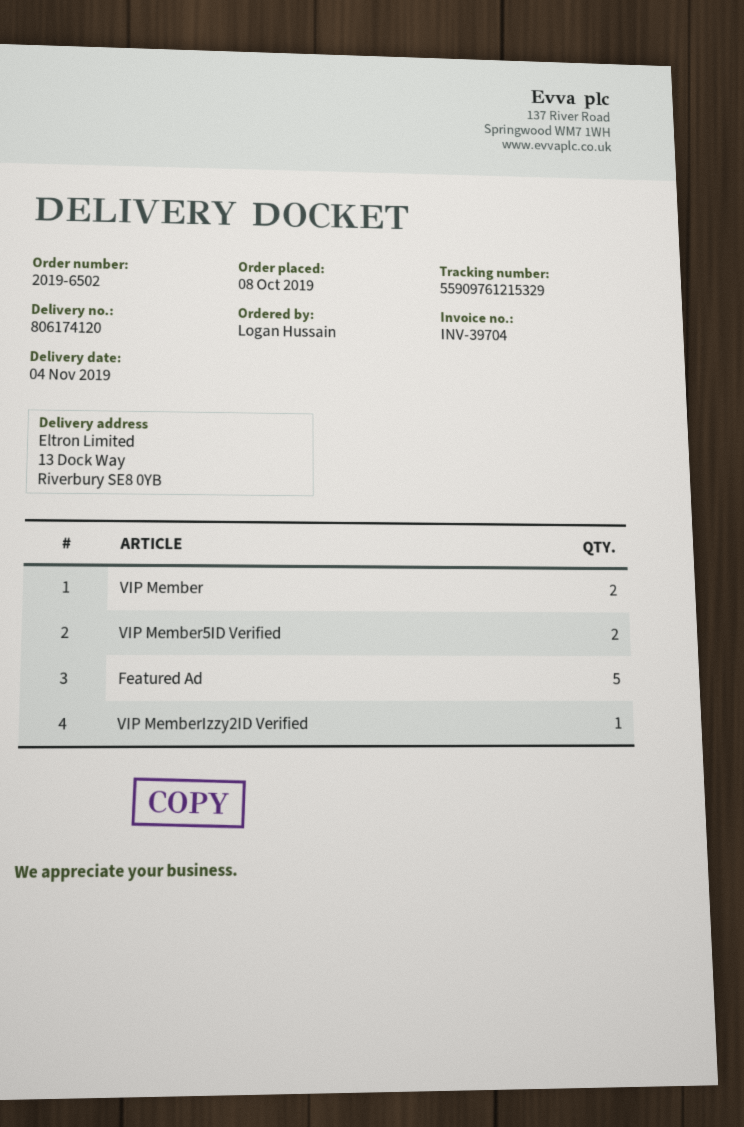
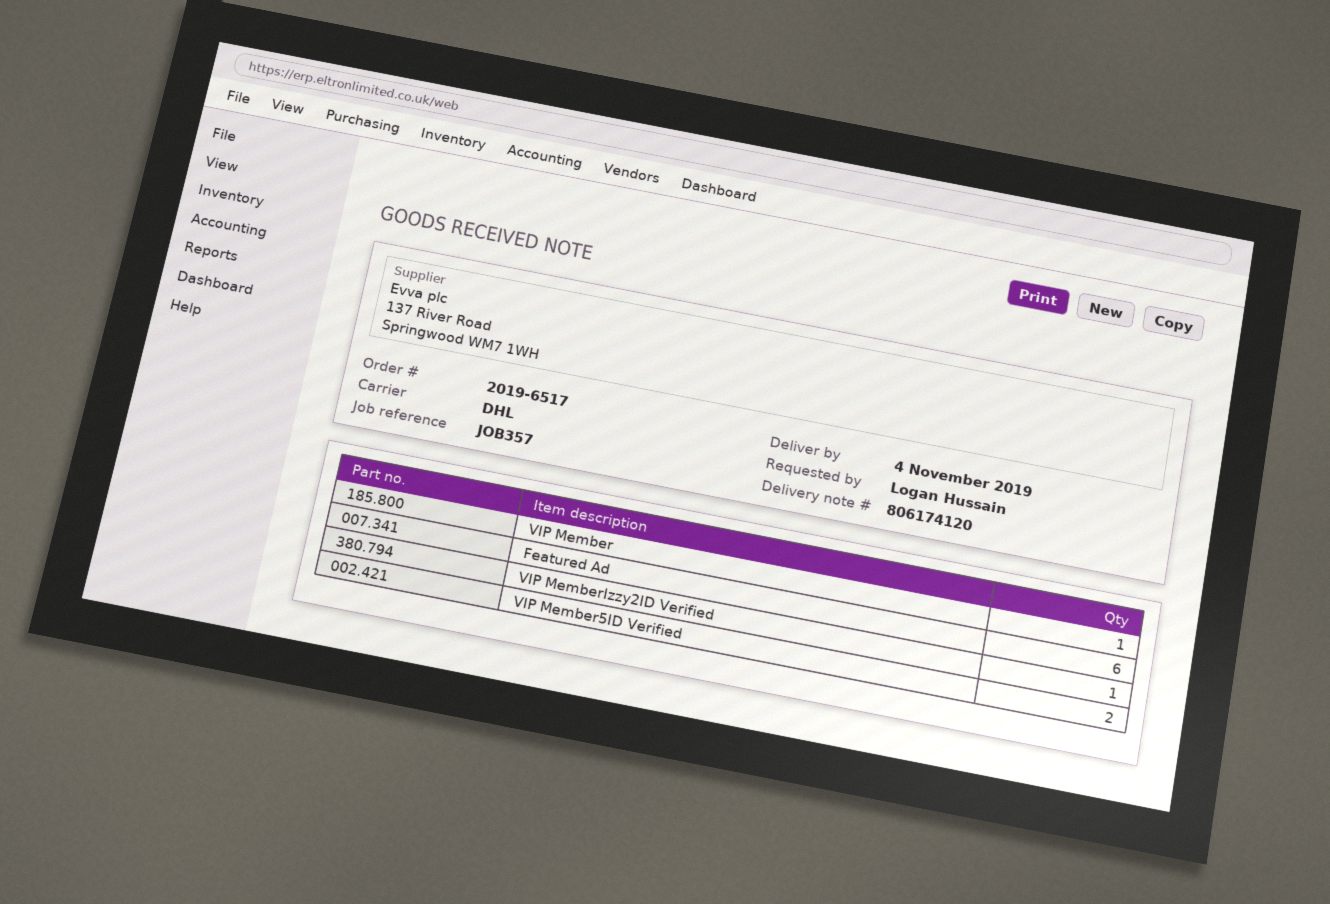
order number: 2019-6502 -> 2019-6517
VIP Member: 2 -> 1
Featured Ad: 5 -> 6

